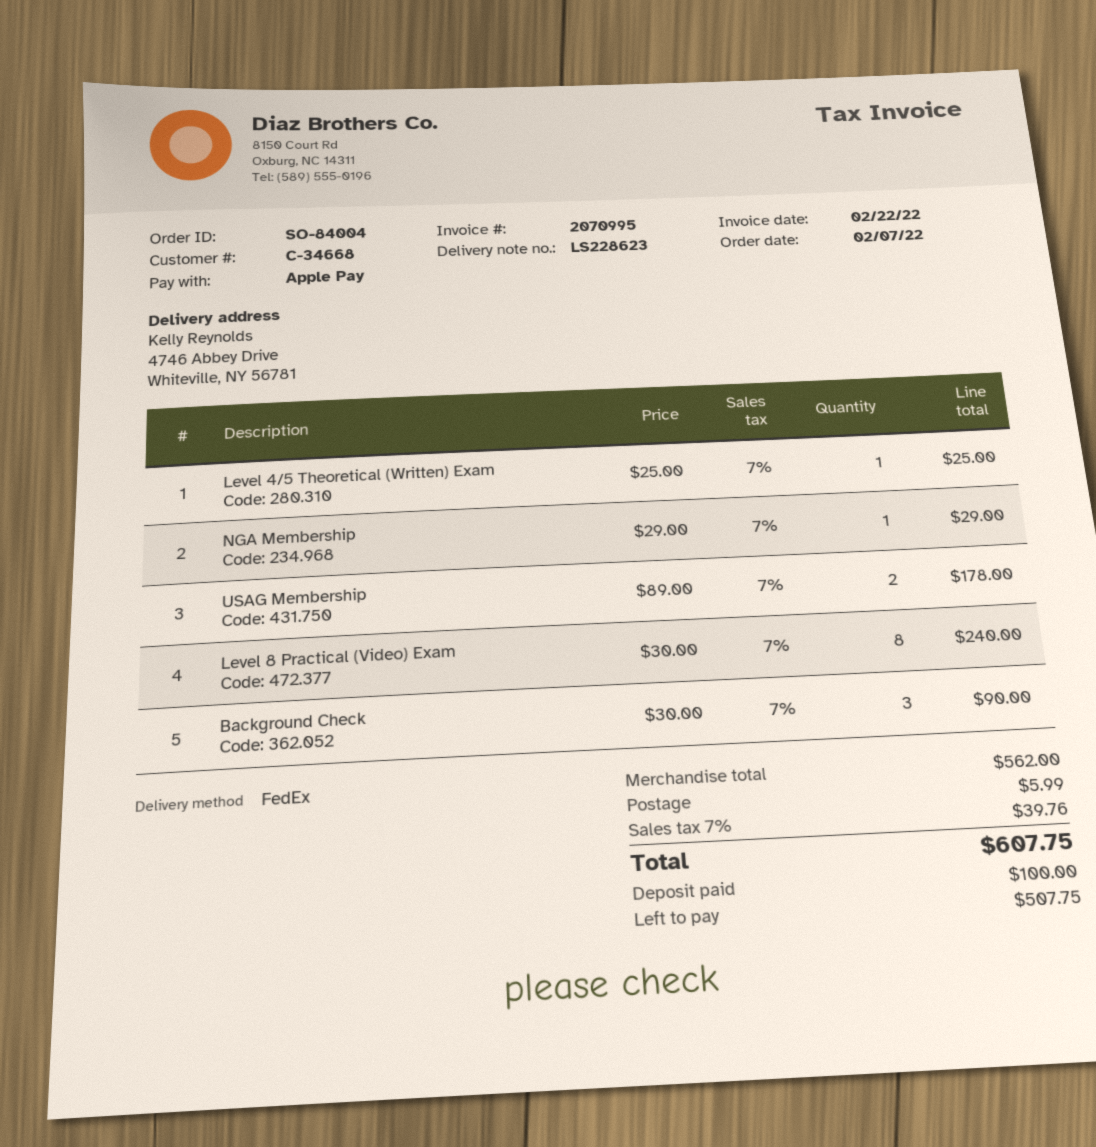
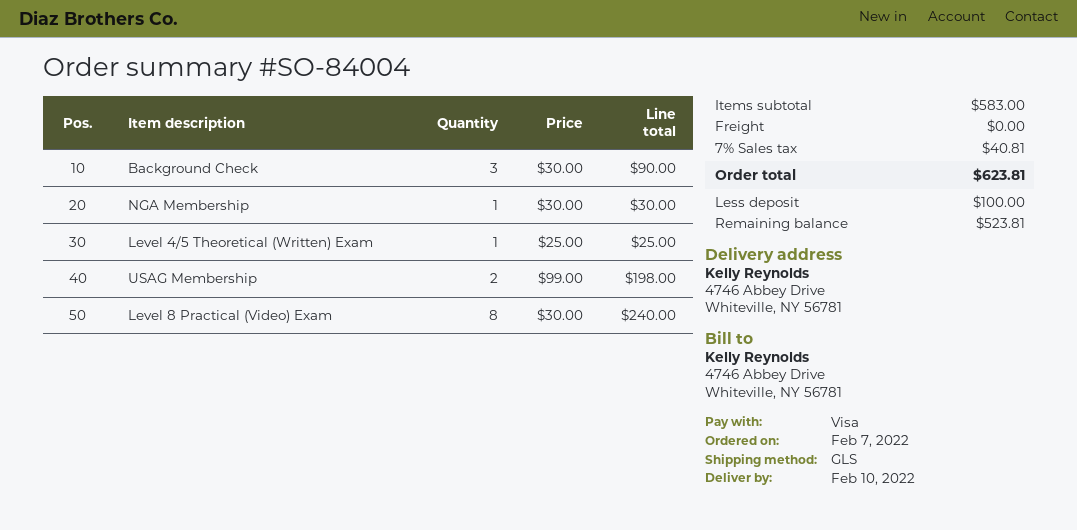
payment method: Apple Pay -> Visa
shipping method: FedEx -> GLS
NGA Membership: 1 x 29.00 = 29.00 -> 1 x 30.00 = 30.00
USAG Membership: 2 x 89.00 = 178.00 -> 2 x 99.00 = 198.00
subtotal: 562.00 -> 583.00
shipping: 5.99 -> 0.00
tax: 7% = 39.76 -> 7% = 40.81
total: 607.75 -> 623.81
balance: 507.75 -> 523.81

